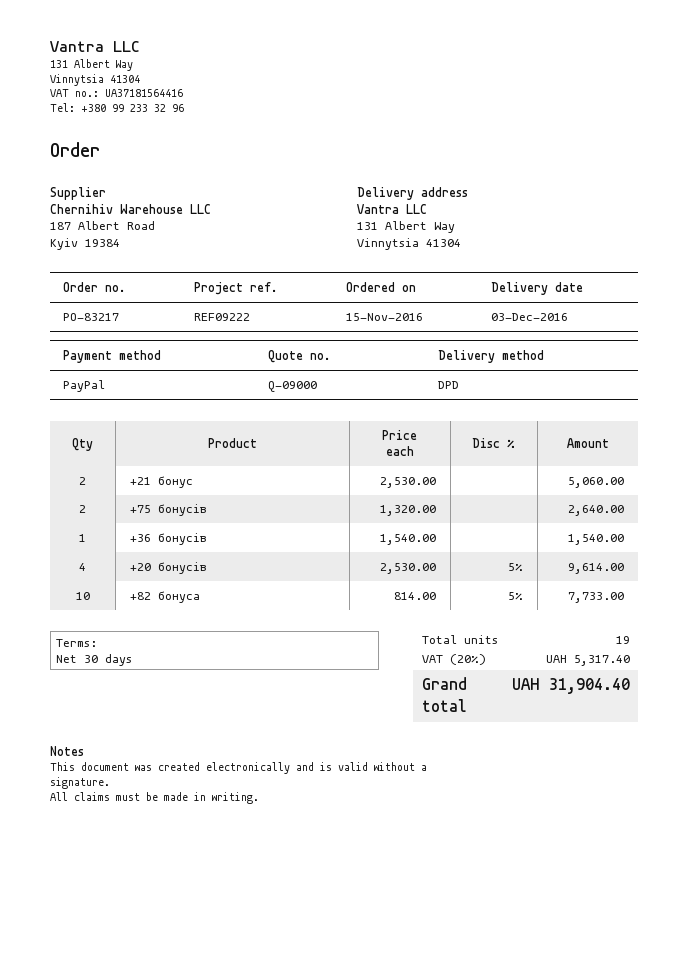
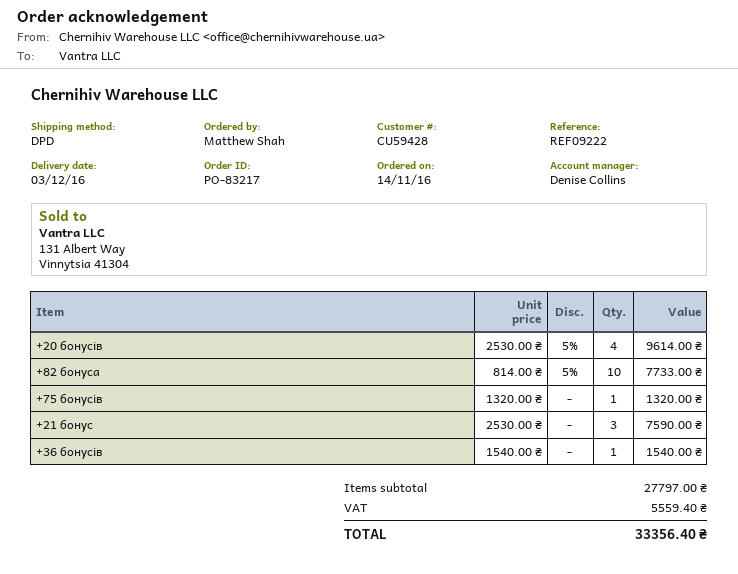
order date: 2016-11-15 -> 2016-11-14
+21 бонус: 2 x 2530.00 = 5060.00 -> 3 x 2530.00 = 7590.00
+75 бонусів: 2 x 1320.00 = 2640.00 -> 1 x 1320.00 = 1320.00
tax: 5317.40 -> 5559.40
total: 31904.40 -> 33356.40

